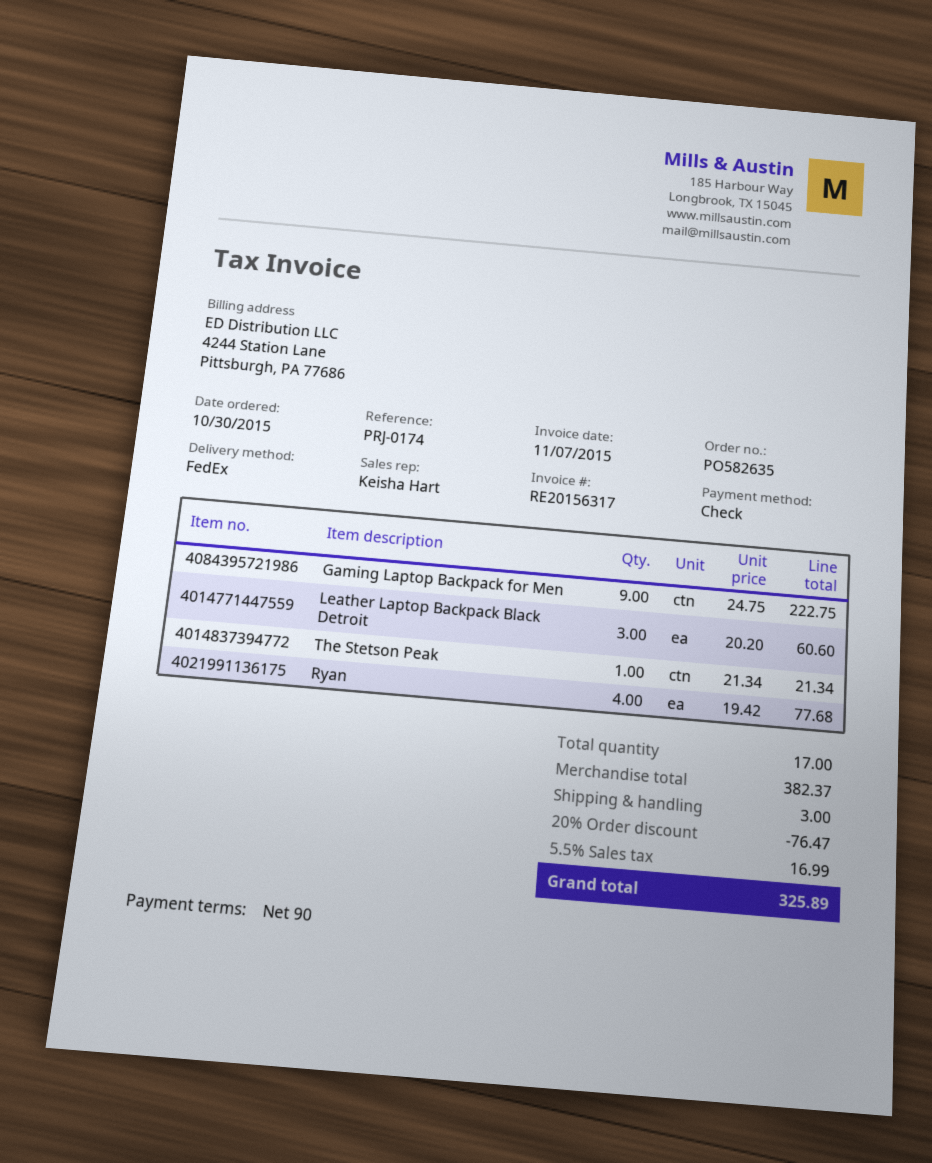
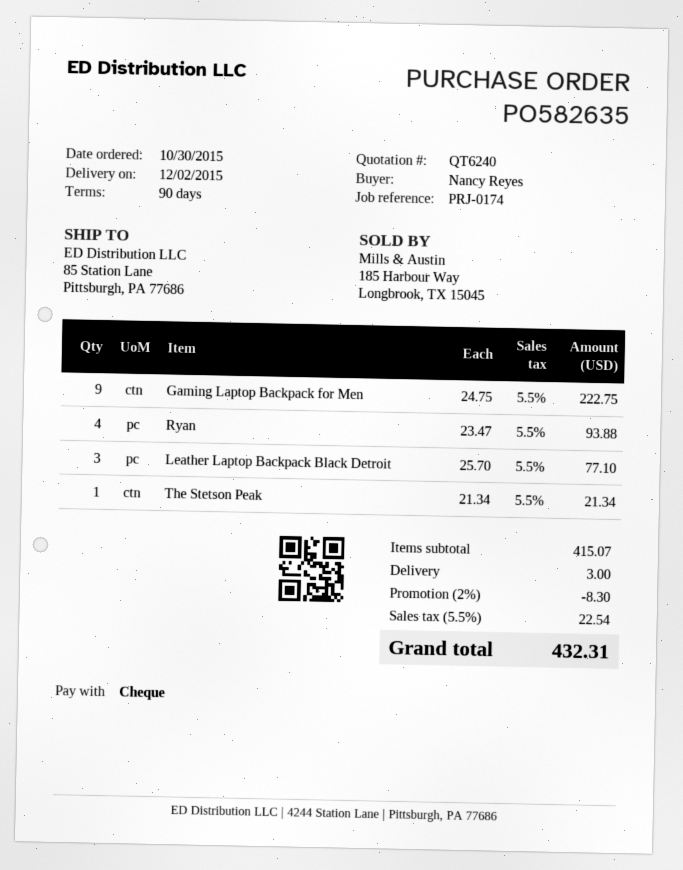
Leather Laptop Backpack Black Detroit: 3 x 20.20 = 60.60 -> 3 x 25.70 = 77.10
Ryan: 4 x 19.42 = 77.68 -> 4 x 23.47 = 93.88
subtotal: 382.37 -> 415.07
discount: 20% = 76.47 -> 2% = 8.30
tax: 5.5% = 16.99 -> 5.5% = 22.54
total: 325.89 -> 432.31

